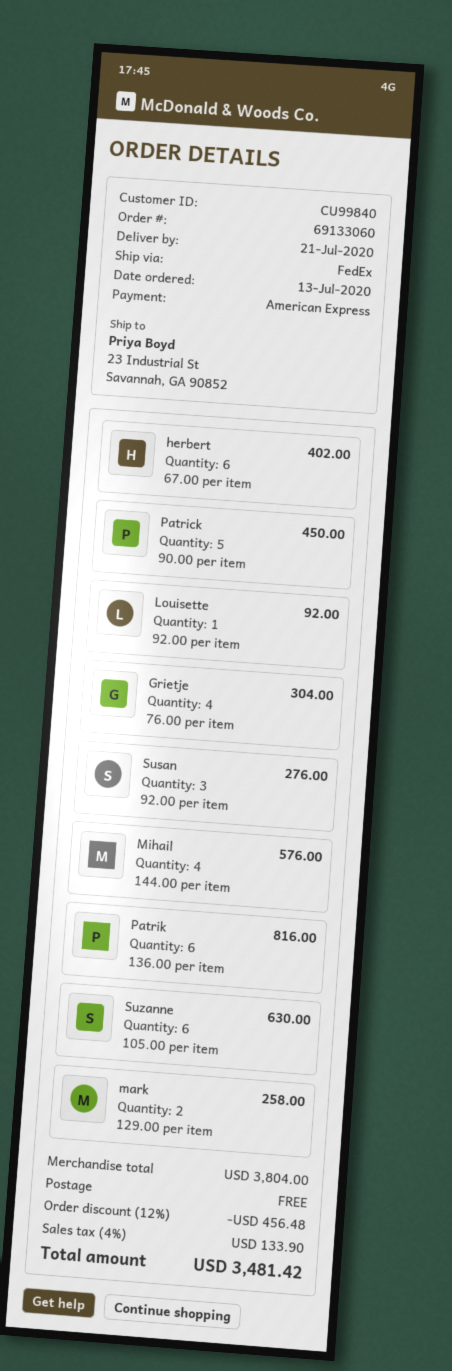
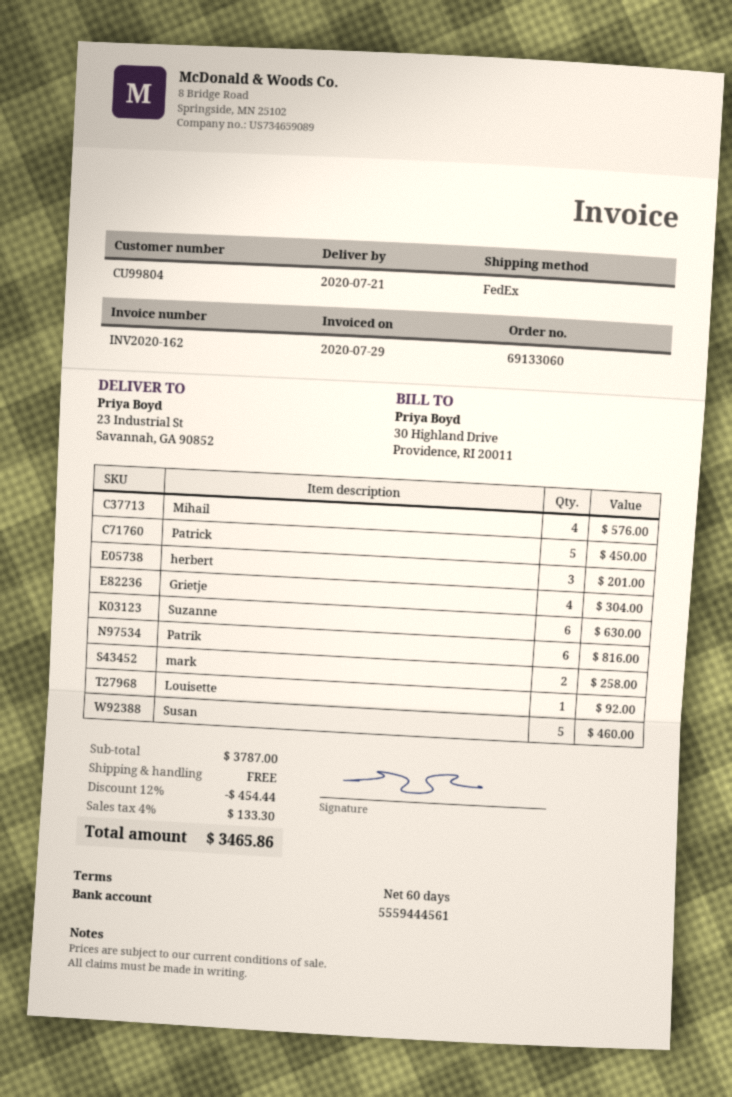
customer number: CU99840 -> CU99804
herbert: 6 for 402.00 -> 3 for 201.00
Susan: 3 for 276.00 -> 5 for 460.00
subtotal: 3804.00 -> 3787.00
discount: 12% = 456.48 -> 12% = 454.44
tax: 4% = 133.90 -> 4% = 133.30
total: 3481.42 -> 3465.86

